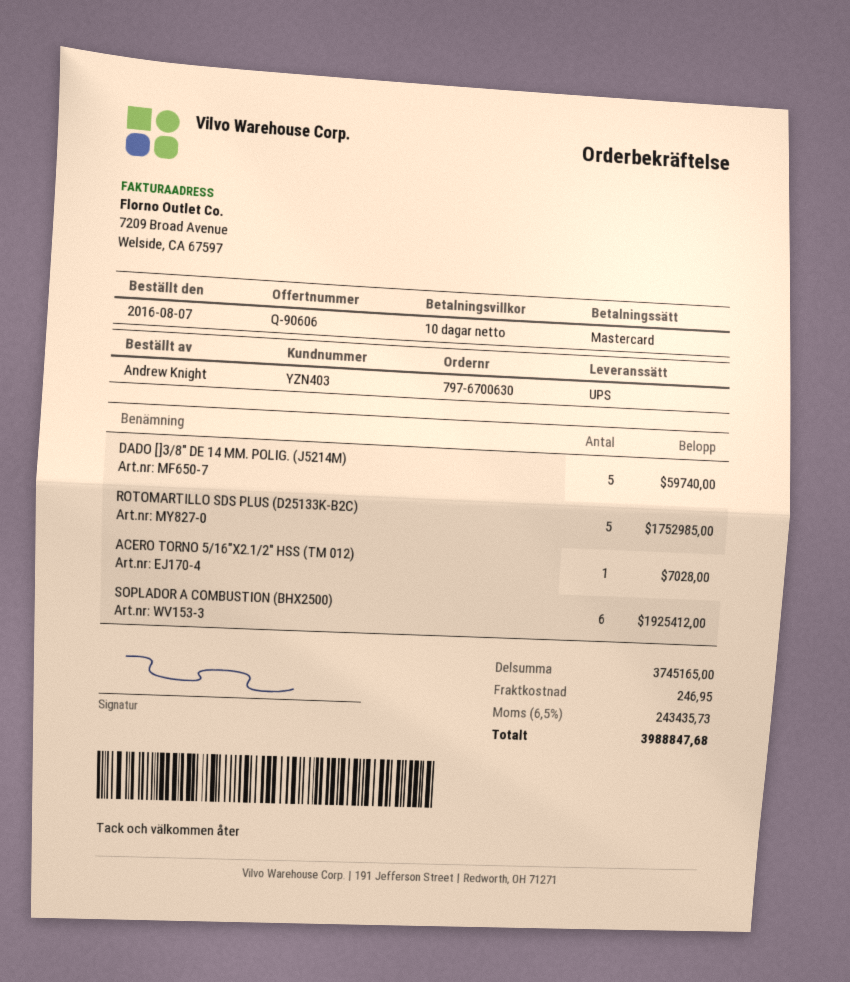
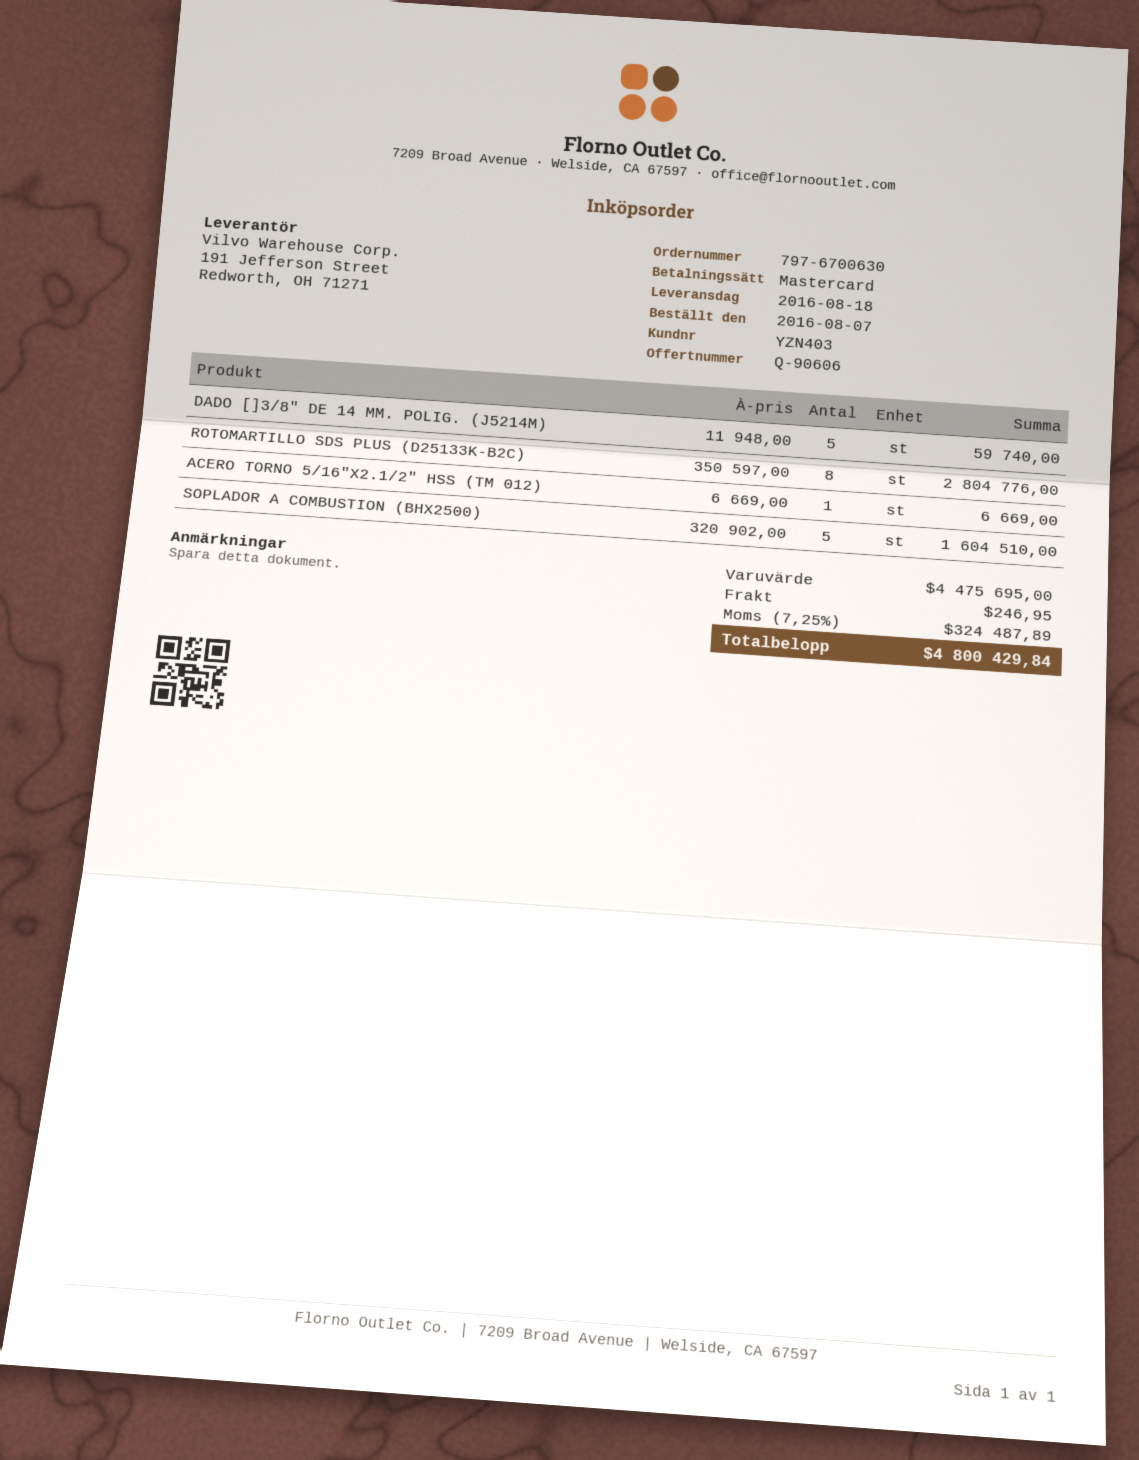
ROTOMARTILLO SDS PLUS (D25133K-B2C): 5 for 1752985.00 -> 8 for 2804776.00
ACERO TORNO 5/16″X2.1/2″ HSS (TM 012): 1 for 7028.00 -> 1 for 6669.00
SOPLADOR A COMBUSTION (BHX2500): 6 for 1925412.00 -> 5 for 1604510.00
subtotal: 3745165.00 -> 4475695.00
tax: 6.5% = 243435.73 -> 7.25% = 324487.89
total: 3988847.68 -> 4800429.84

